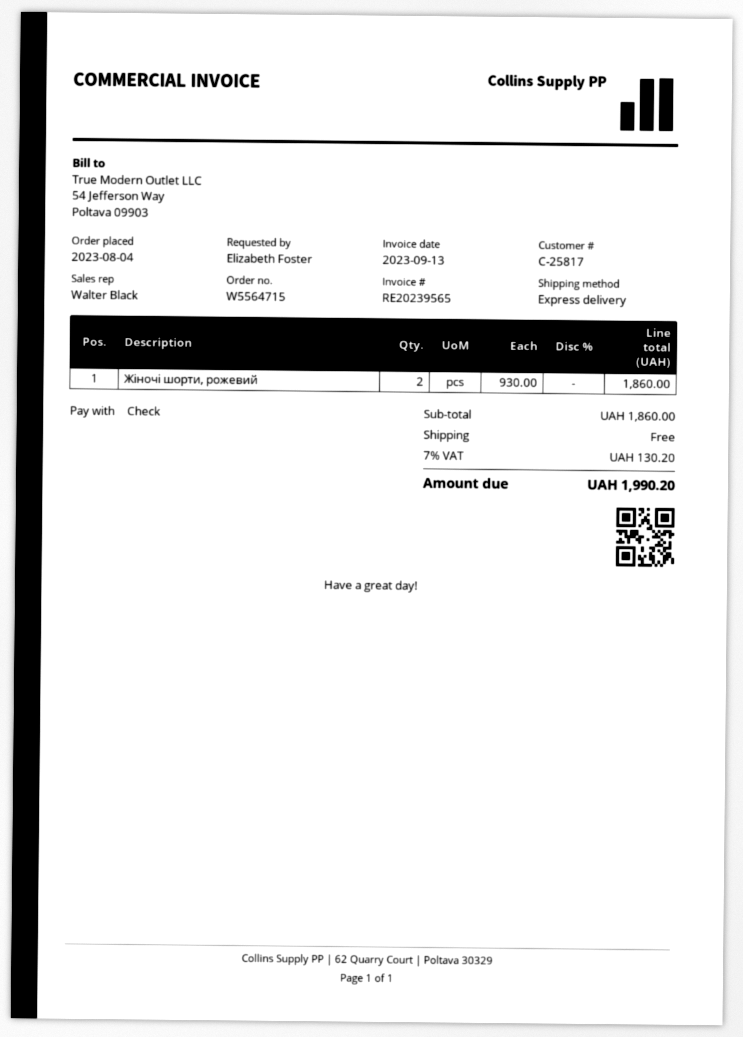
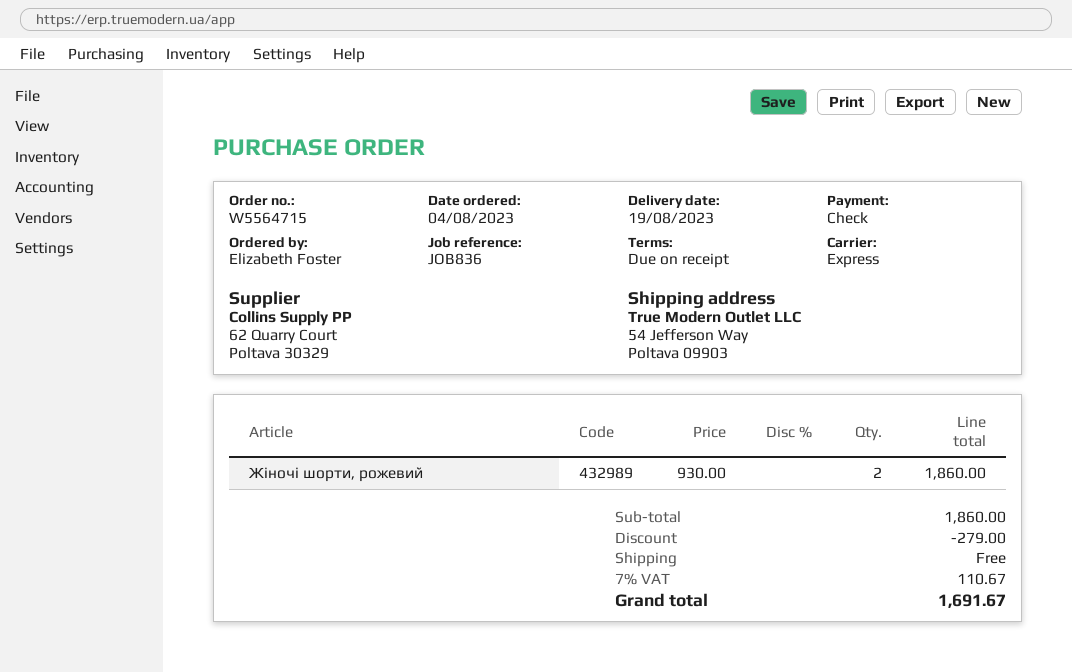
discount: none -> 279.00
tax: 7% = 130.20 -> 7% = 110.67
total: 1990.20 -> 1691.67

